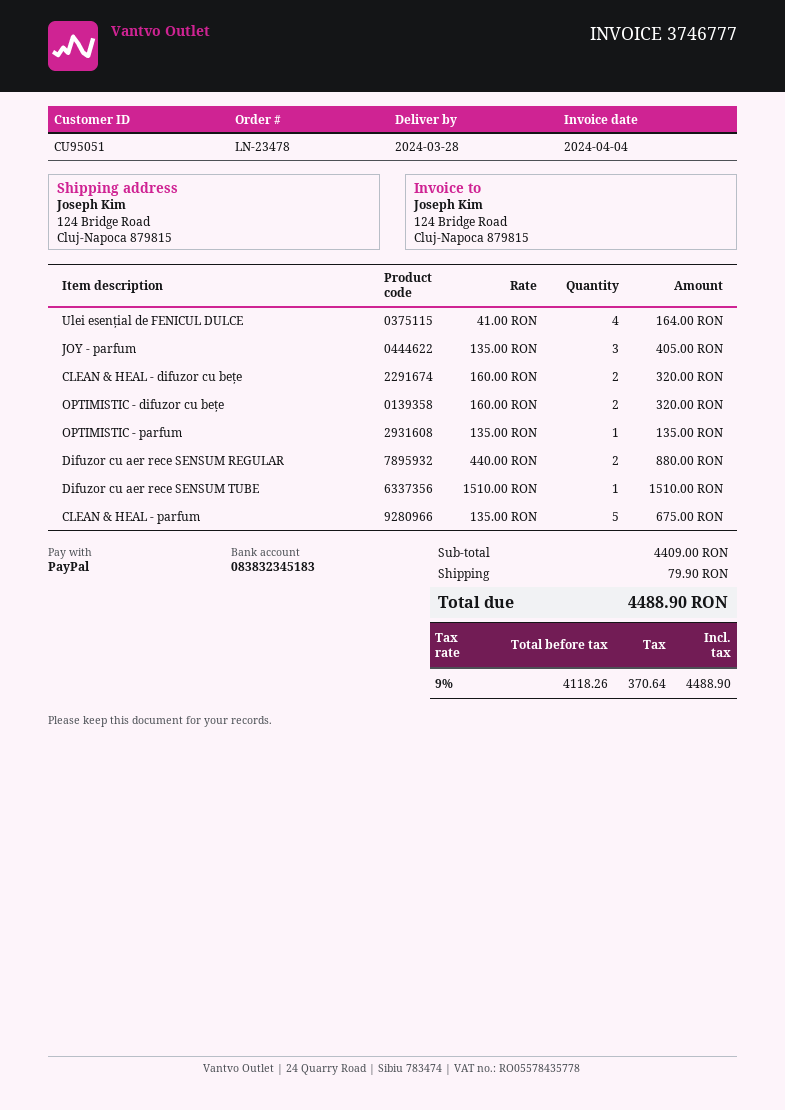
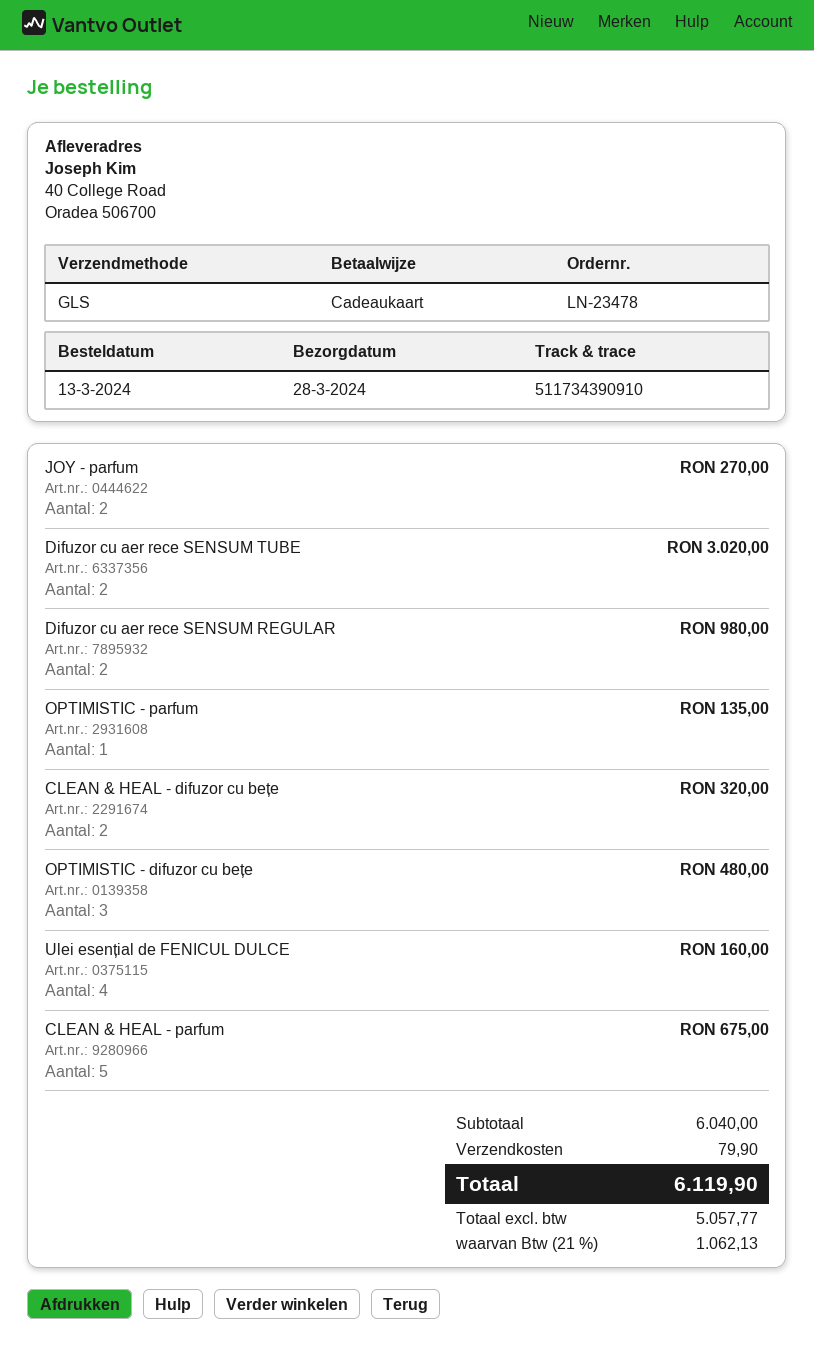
payment method: PayPal -> gift card
ship to: 124 Bridge Road, Cluj-Napoca 879815 -> 40 College Road, Oradea 506700
Ulei esențial de FENICUL DULCE: 4 for 164.00 -> 4 for 160.00
JOY - parfum: 3 for 405.00 -> 2 for 270.00
OPTIMISTIC - difuzor cu bețe: 2 for 320.00 -> 3 for 480.00
Difuzor cu aer rece SENSUM REGULAR: 2 for 880.00 -> 2 for 980.00
Difuzor cu aer rece SENSUM TUBE: 1 for 1510.00 -> 2 for 3020.00
subtotal: 4409.00 -> 6040.00
net: 4118.26 -> 5057.77
tax: 9% = 370.64 -> 21% = 1062.13
total: 4488.90 -> 6119.90

